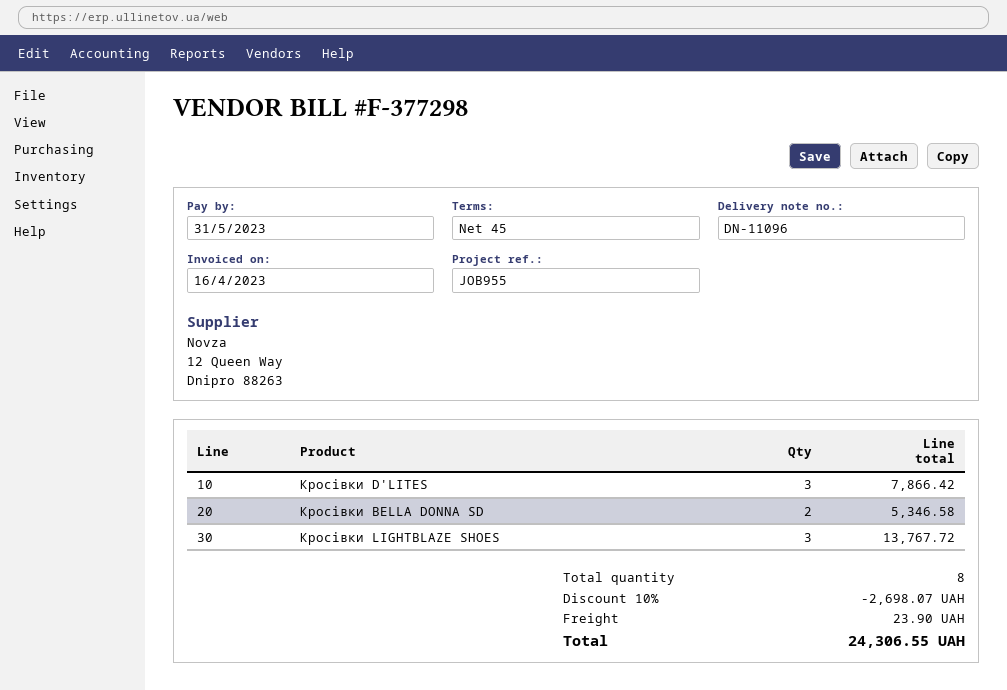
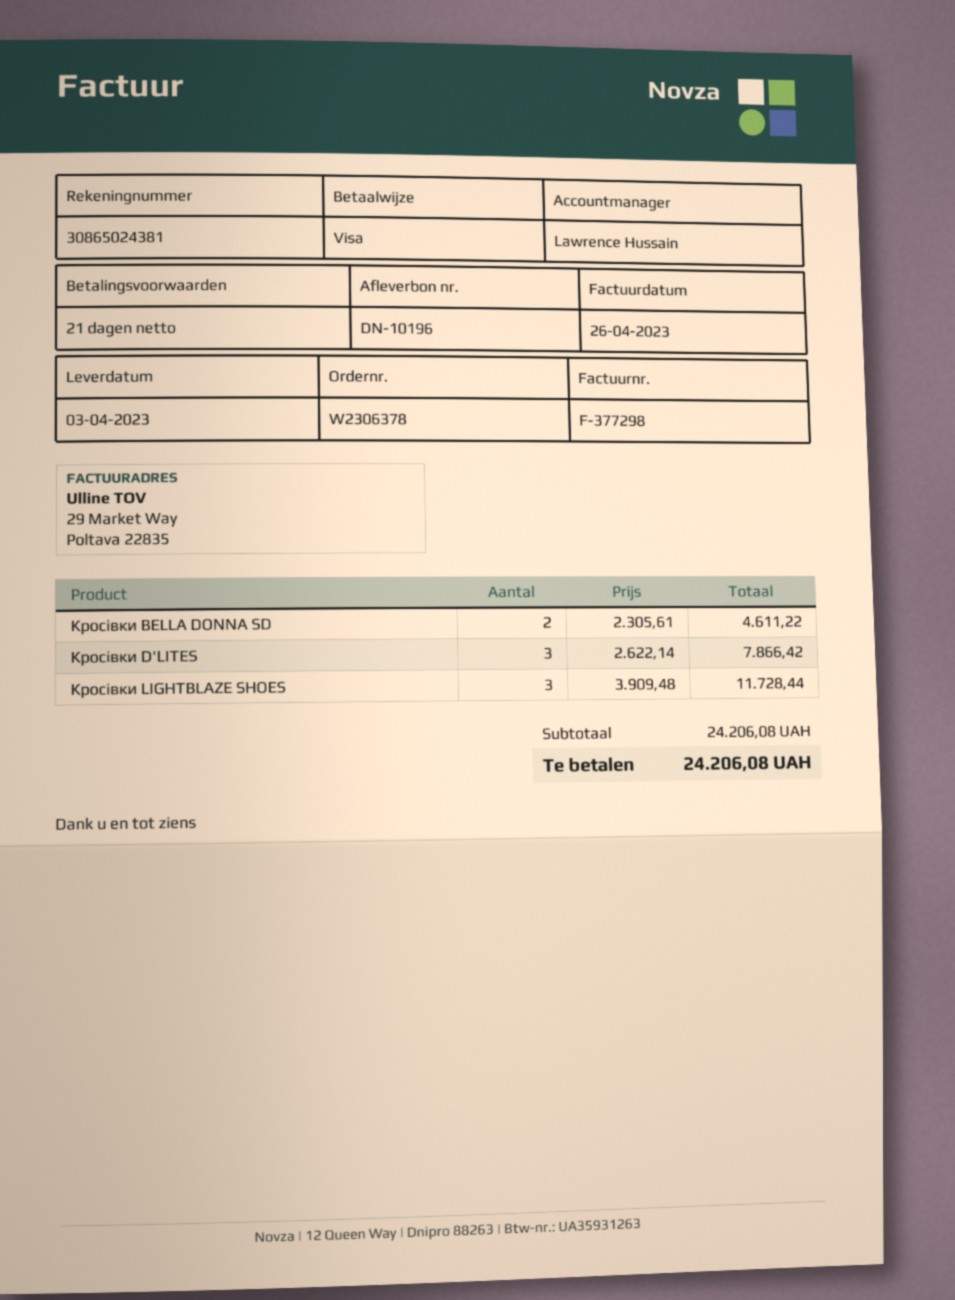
delivery note number: DN-11096 -> DN-10196
invoice date: 2023-04-16 -> 2023-04-26
payment terms: 45 days -> 21 days
Кросівки BELLA DONNA SD: 2 for 5346.58 -> 2 for 4611.22
Кросівки LIGHTBLAZE SHOES: 3 for 13767.72 -> 3 for 11728.44
discount: 10% = 2698.07 -> none
shipping: 23.90 -> none
total: 24306.55 -> 24206.08

